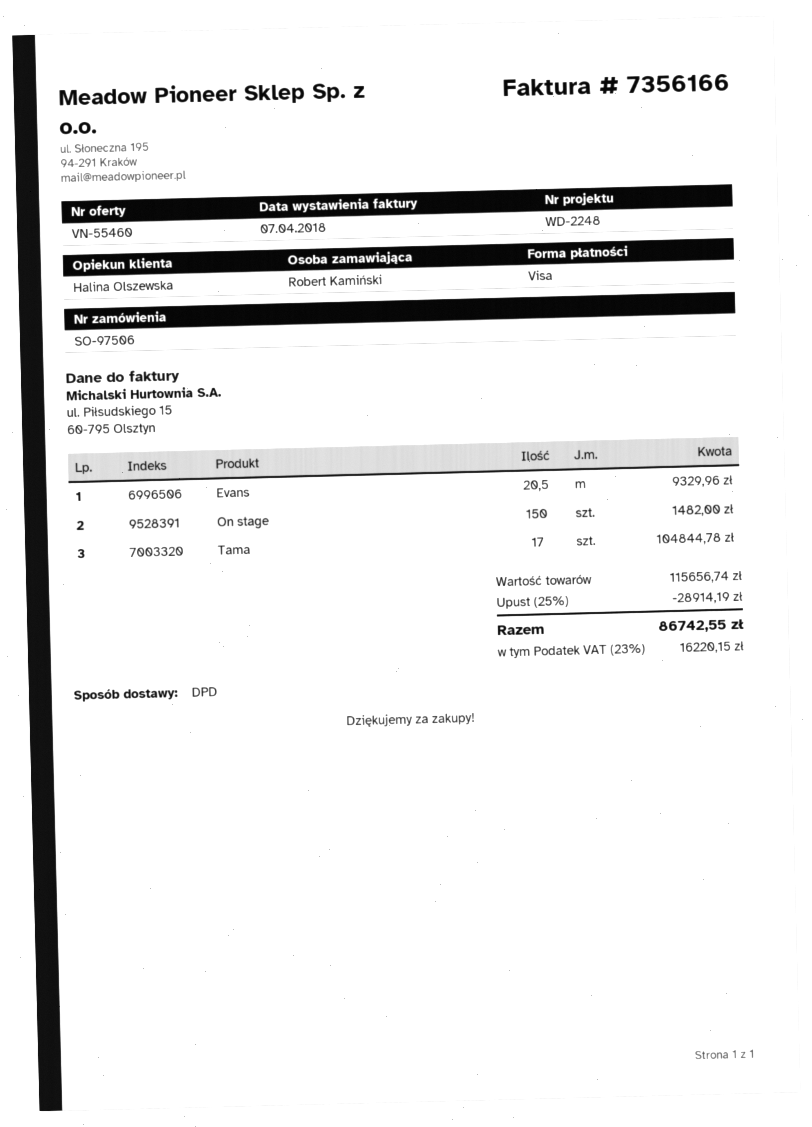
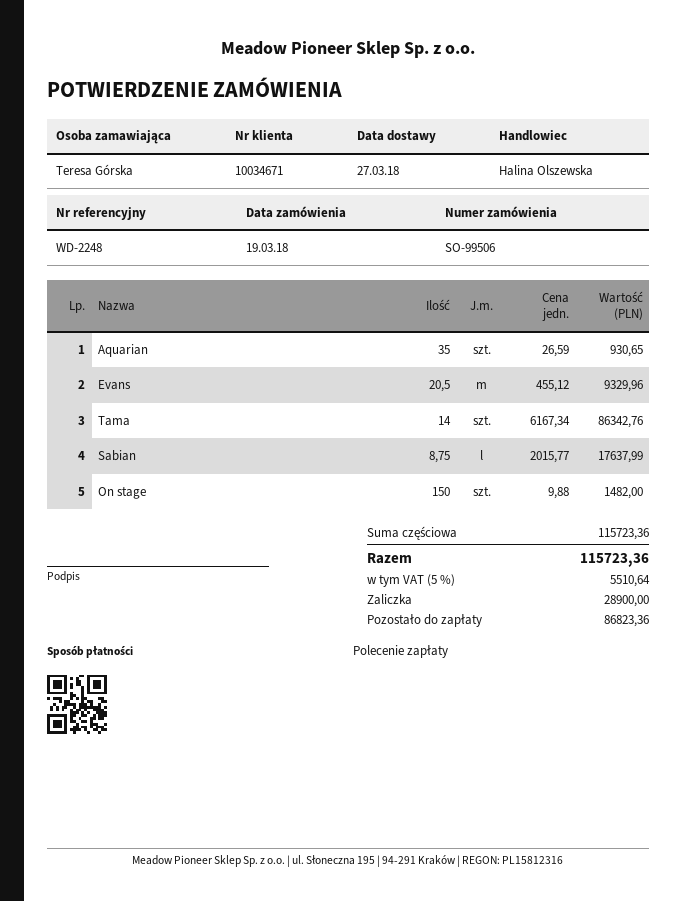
order number: SO-97506 -> SO-99506
ordered by: Robert Kamiński -> Teresa Górska
payment method: Visa -> direct debit
Tama: 17 for 104844.78 -> 14 for 86342.76
Aquarian: none -> 35 for 930.65
Sabian: none -> 8.75 for 17637.99
subtotal: 115656.74 -> 115723.36
discount: 25% = 28914.19 -> none
tax: 23% = 16220.15 -> 5% = 5510.64
total: 86742.55 -> 115723.36

